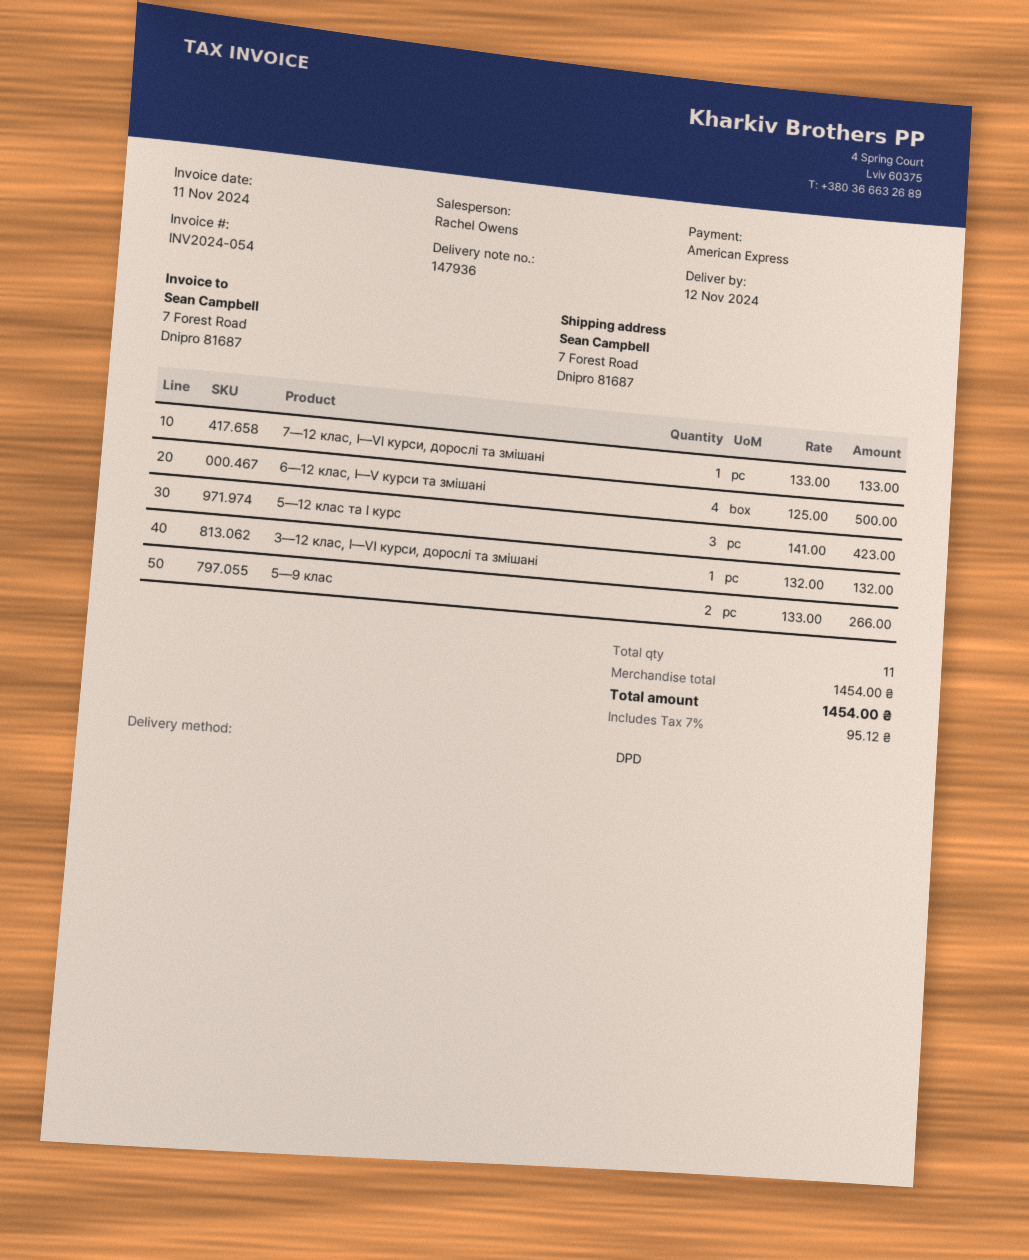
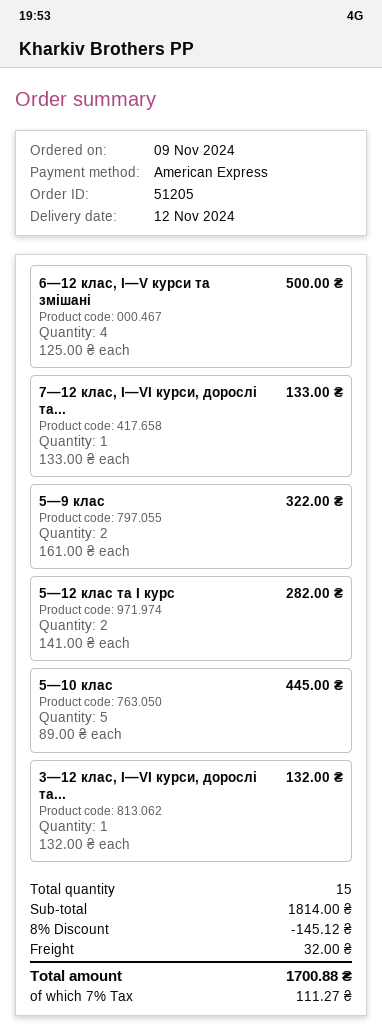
5—12 клас та I курс: 3 x 141.00 = 423.00 -> 2 x 141.00 = 282.00
5—9 клас: 2 x 133.00 = 266.00 -> 2 x 161.00 = 322.00
5—10 клас: none -> 5 x 89.00 = 445.00
total quantity: 11 -> 15
subtotal: 1454.00 -> 1814.00
discount: none -> 8% = 145.12
shipping: none -> 32.00
tax: 7% = 95.12 -> 7% = 111.27
total: 1454.00 -> 1700.88

